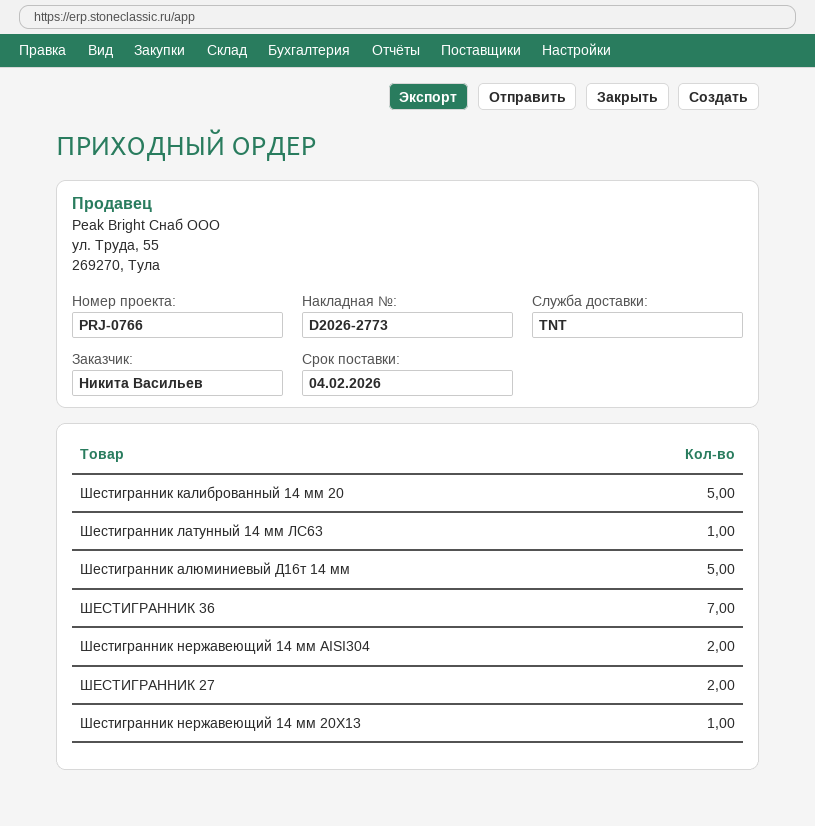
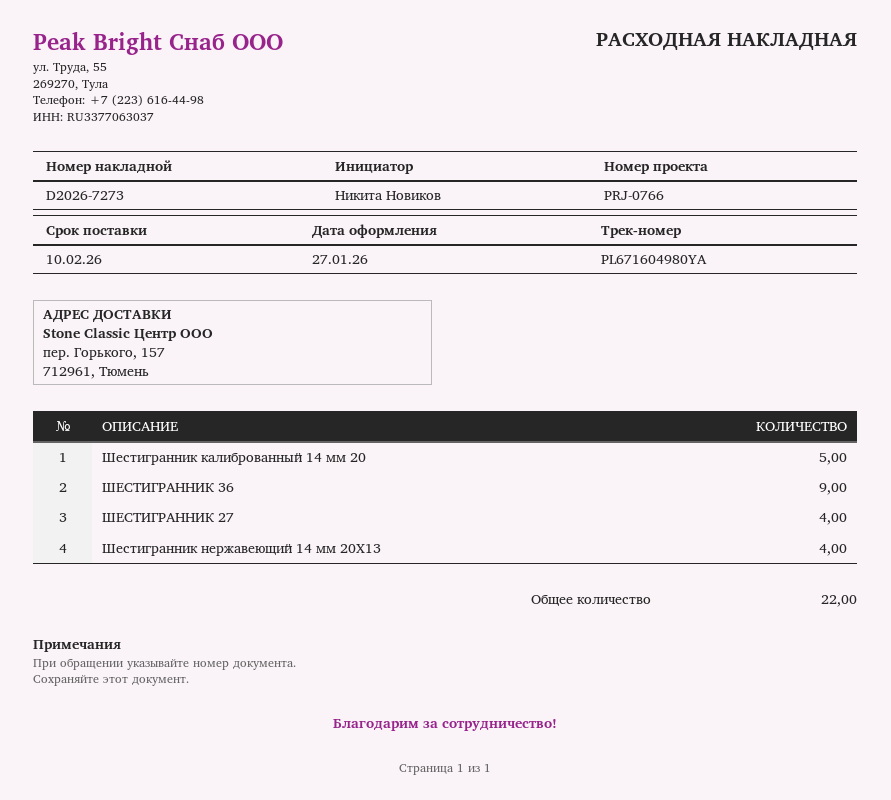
delivery note number: D2026-2773 -> D2026-7273
delivery date: 2026-02-04 -> 2026-02-10
ordered by: Никита Васильев -> Никита Новиков
Шестигранник латунный 14 мм ЛС63: 1 -> none
Шестигранник алюминиевый Д16т 14 мм: 5 -> none
ШЕСТИГРАННИК 36: 7 -> 9
Шестигранник нержавеющий 14 мм AISI304: 2 -> none
ШЕСТИГРАННИК 27: 2 -> 4
Шестигранник нержавеющий 14 мм 20Х13: 1 -> 4

